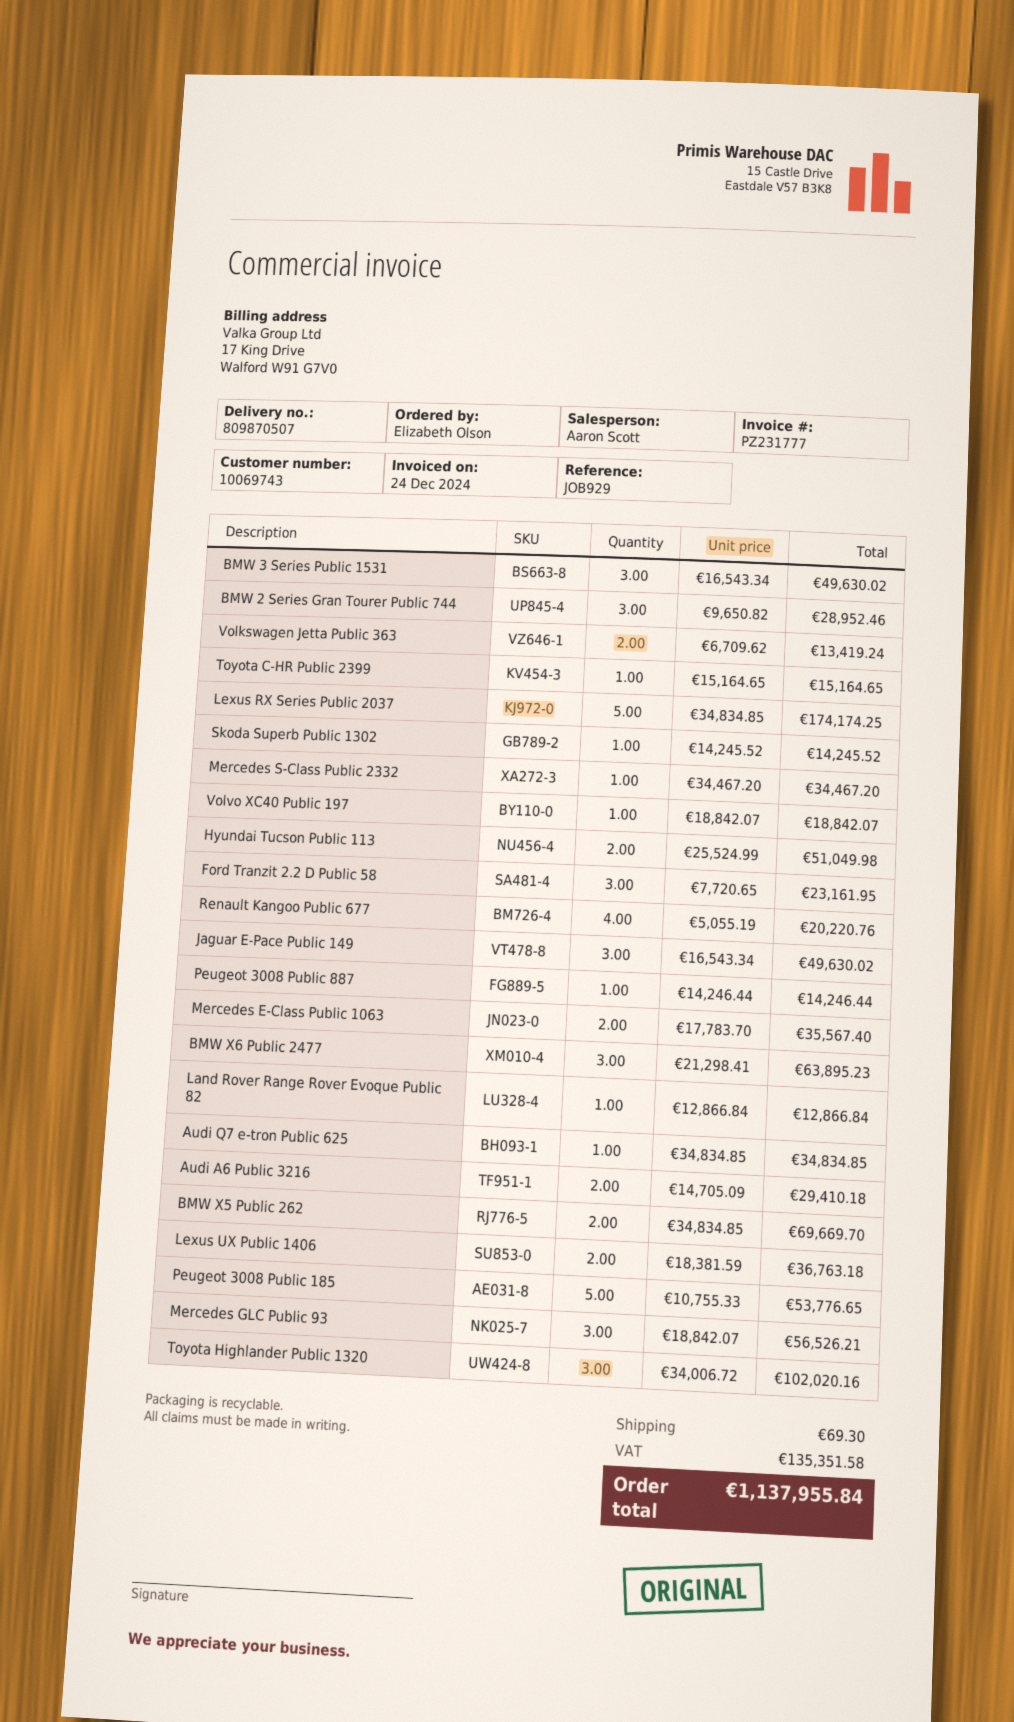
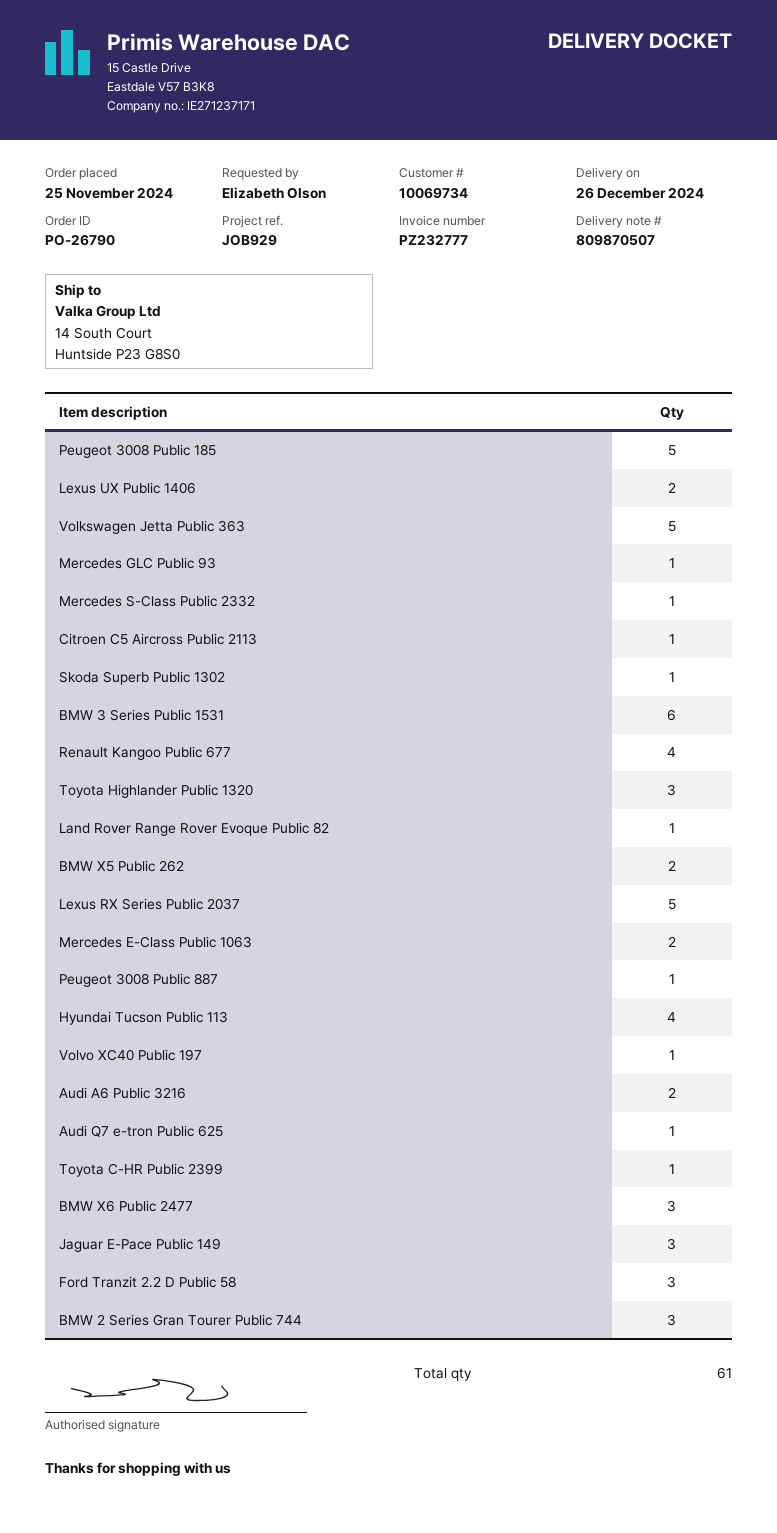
invoice number: PZ231777 -> PZ232777
customer number: 10069743 -> 10069734
BMW 3 Series Public 1531: 3 -> 6
Volkswagen Jetta Public 363: 2 -> 5
Hyundai Tucson Public 113: 2 -> 4
Mercedes GLC Public 93: 3 -> 1
Citroen C5 Aircross Public 2113: none -> 1

